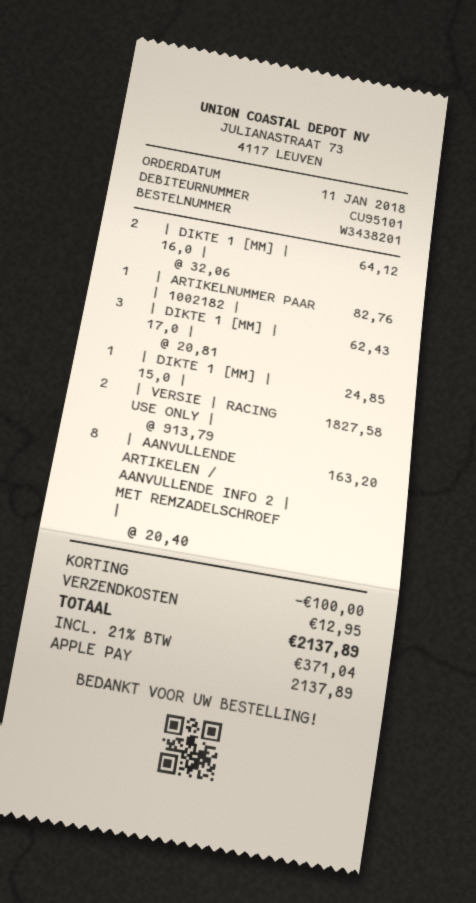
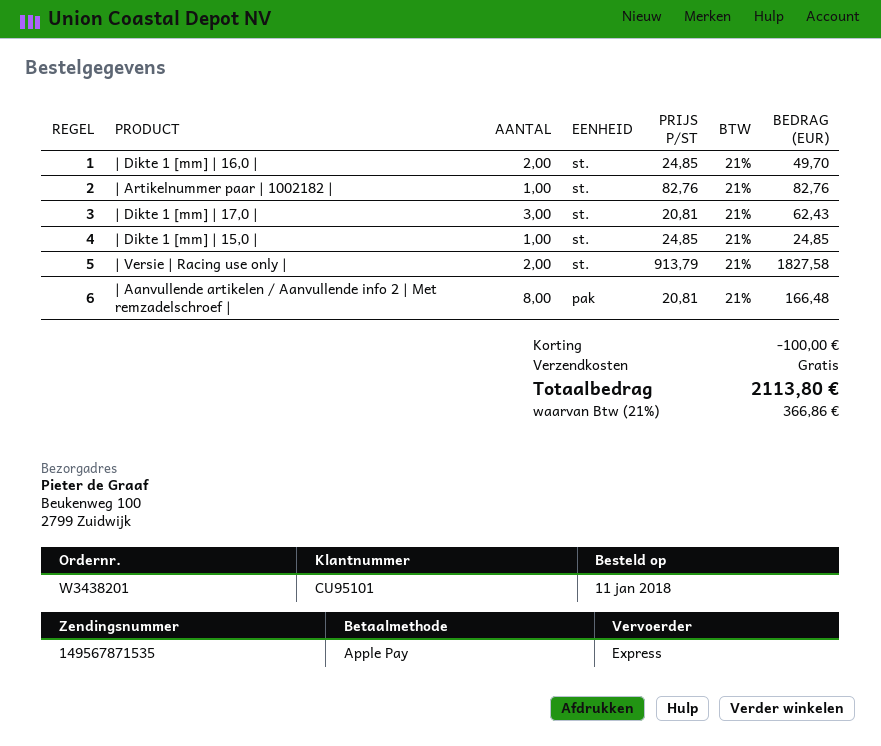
| DIKTE 1 [MM] | 16,0 |: 2 x 32.06 = 64.12 -> 2 x 24.85 = 49.70
| AANVULLENDE ARTIKELEN / AANVULLENDE INFO 2 | MET REMZADELSCHROEF |: 8 x 20.40 = 163.20 -> 8 x 20.81 = 166.48
shipping: 12.95 -> 0.00
tax: 21% = 371.04 -> 21% = 366.86
total: 2137.89 -> 2113.80

